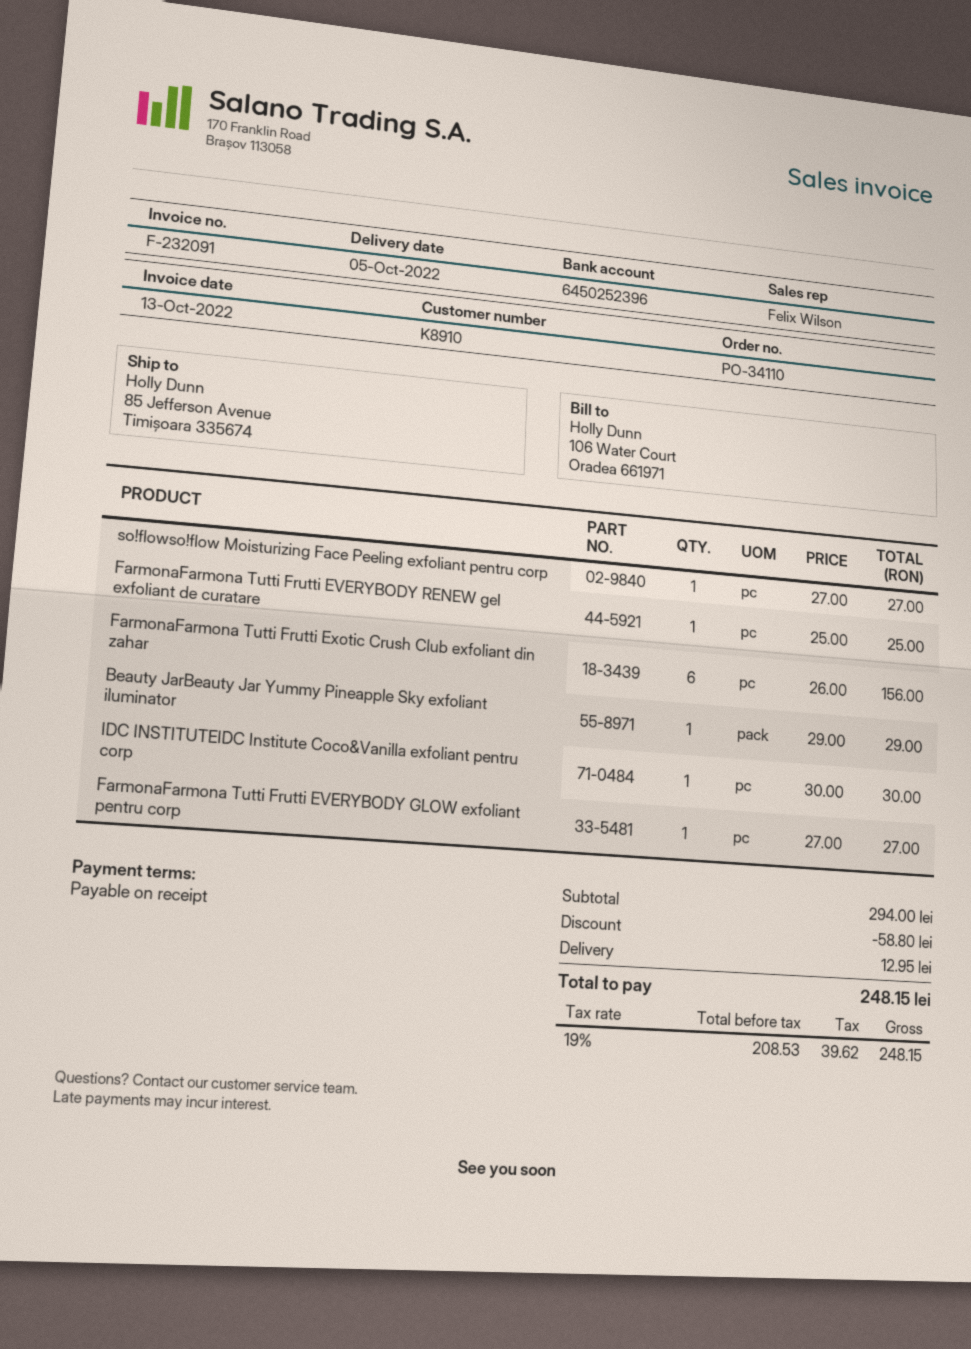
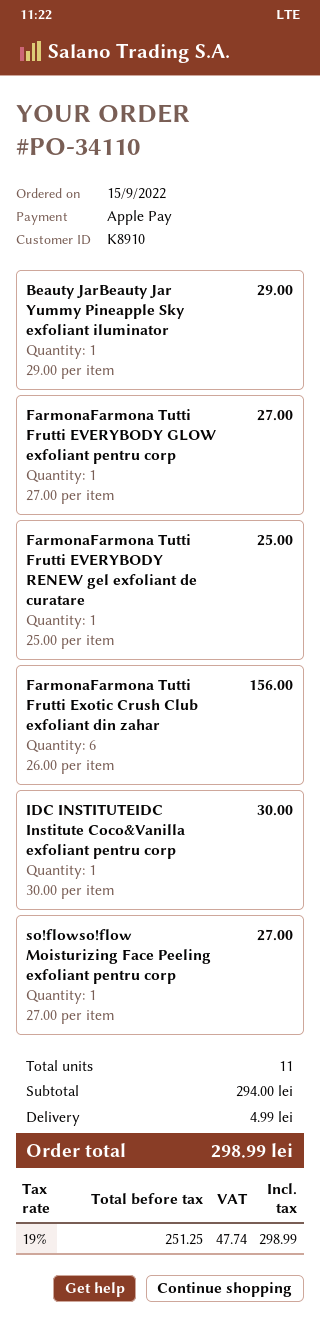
discount: 58.80 -> none
shipping: 12.95 -> 4.99
net: 208.53 -> 251.25
tax: 19% = 39.62 -> 19% = 47.74
total: 248.15 -> 298.99

